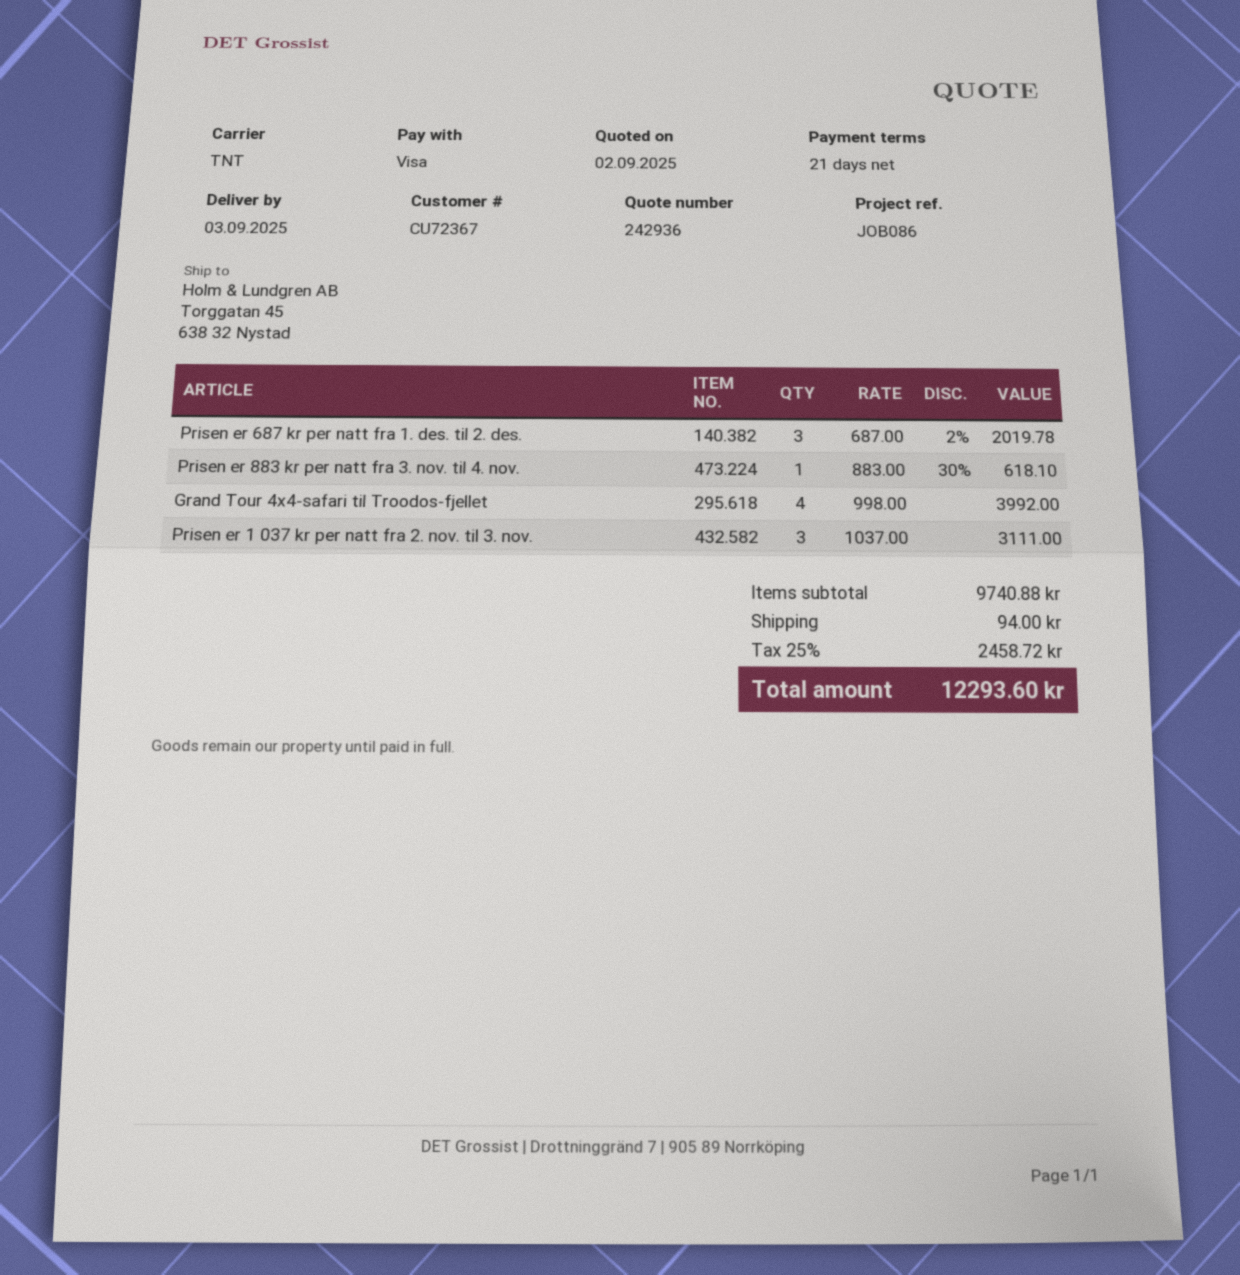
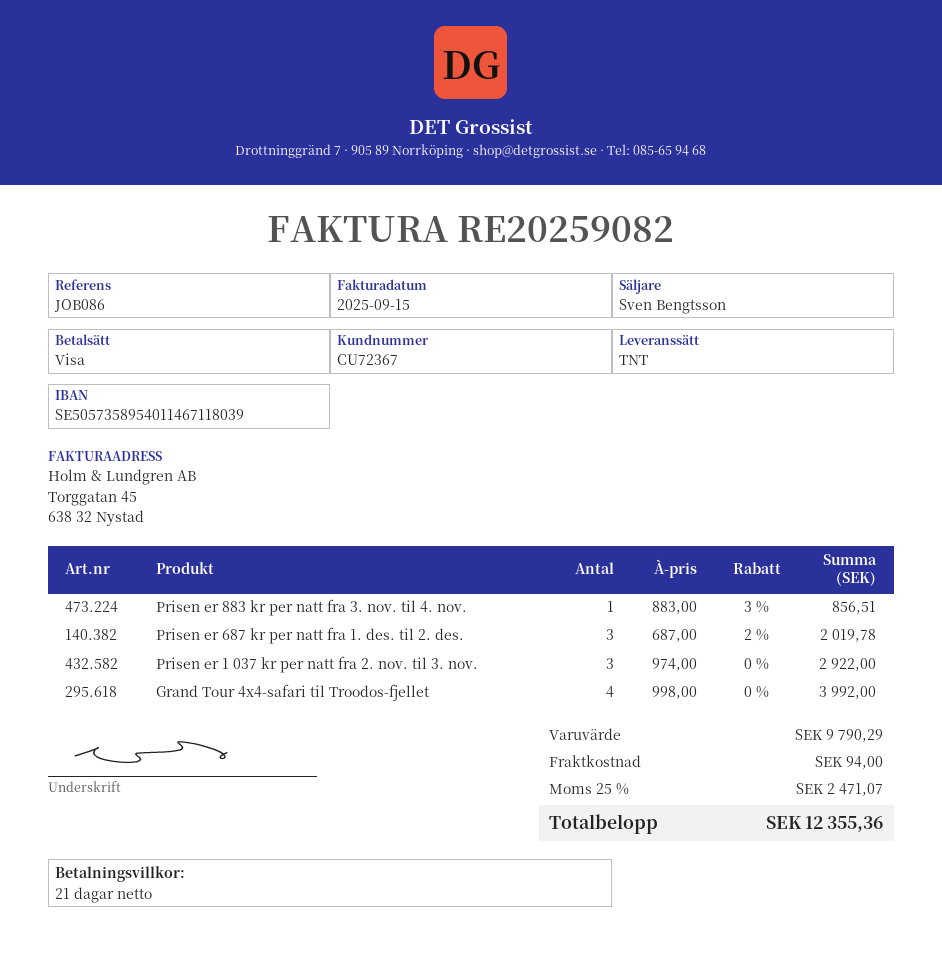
Prisen er 883 kr per natt fra 3. nov. til 4. nov.: 1 x 883.00 - 30% = 618.10 -> 1 x 883.00 - 3% = 856.51
Prisen er 1 037 kr per natt fra 2. nov. til 3. nov.: 3 x 1037.00 = 3111.00 -> 3 x 974.00 = 2922.00
subtotal: 9740.88 -> 9790.29
tax: 25% = 2458.72 -> 25% = 2471.07
total: 12293.60 -> 12355.36

